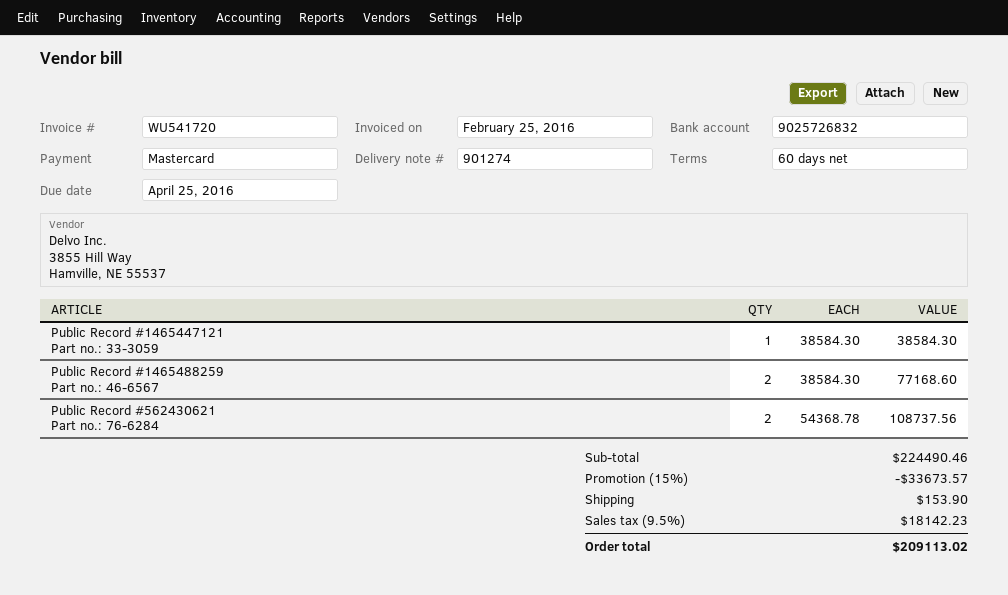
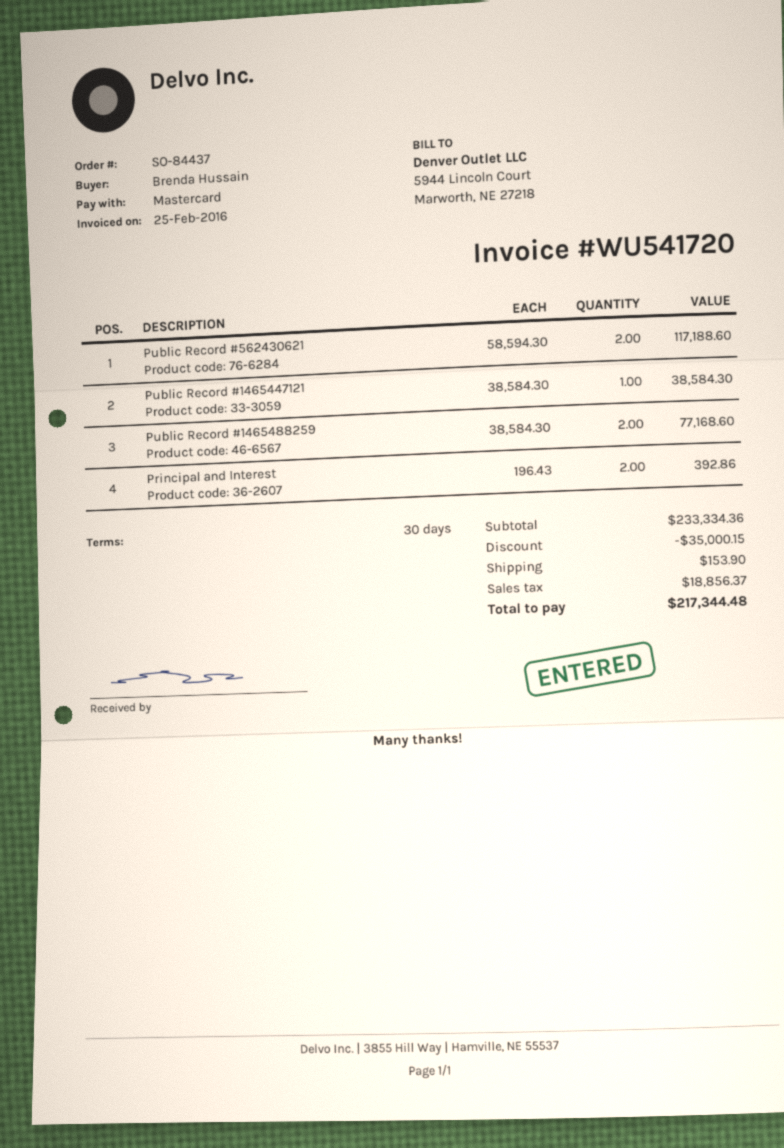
payment terms: 60 days -> 30 days
Public Record #562430621: 2 x 54368.78 = 108737.56 -> 2 x 58594.30 = 117188.60
Principal and Interest: none -> 2 x 196.43 = 392.86
subtotal: 224490.46 -> 233334.36
discount: 33673.57 -> 35000.15
tax: 18142.23 -> 18856.37
total: 209113.02 -> 217344.48

